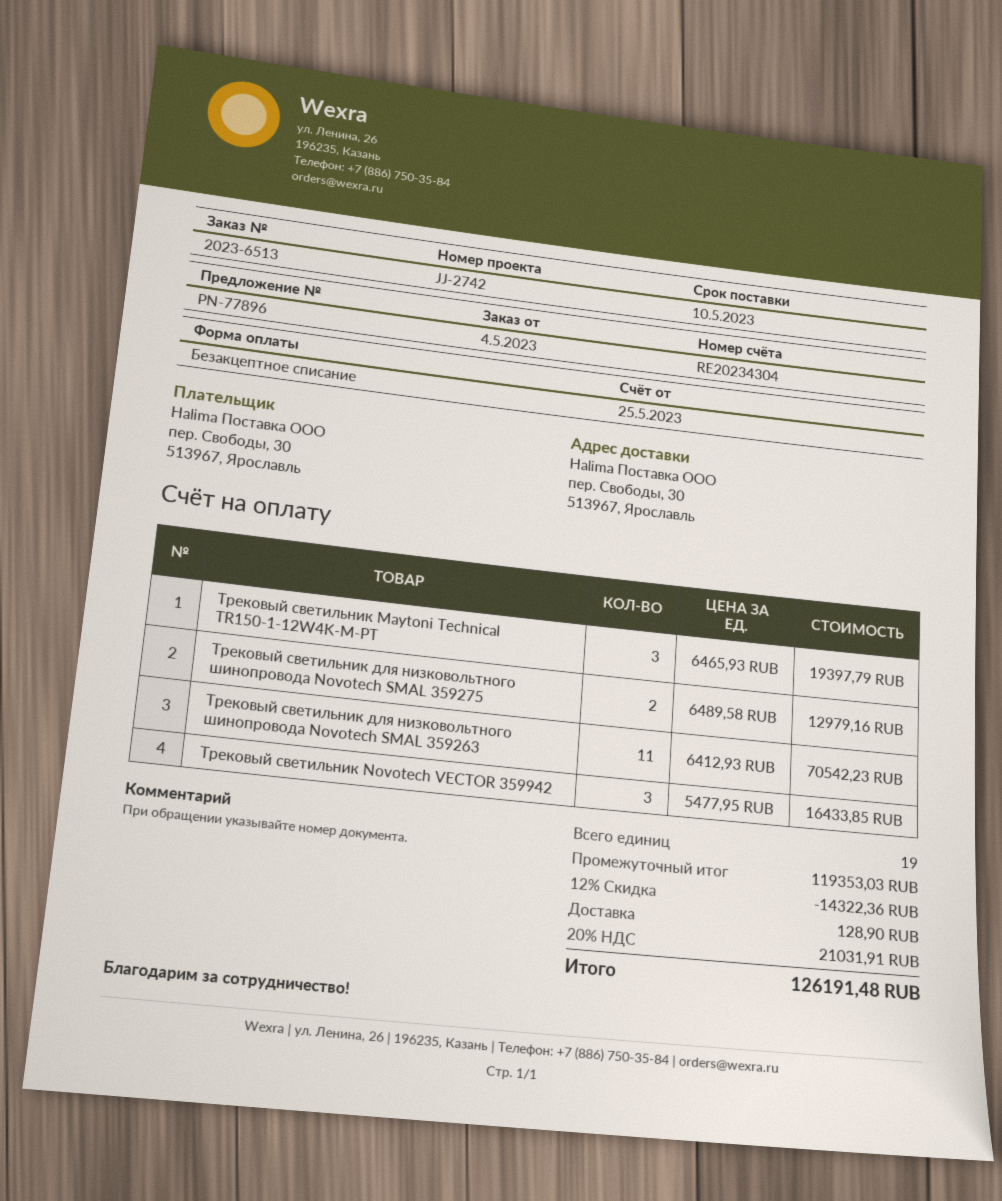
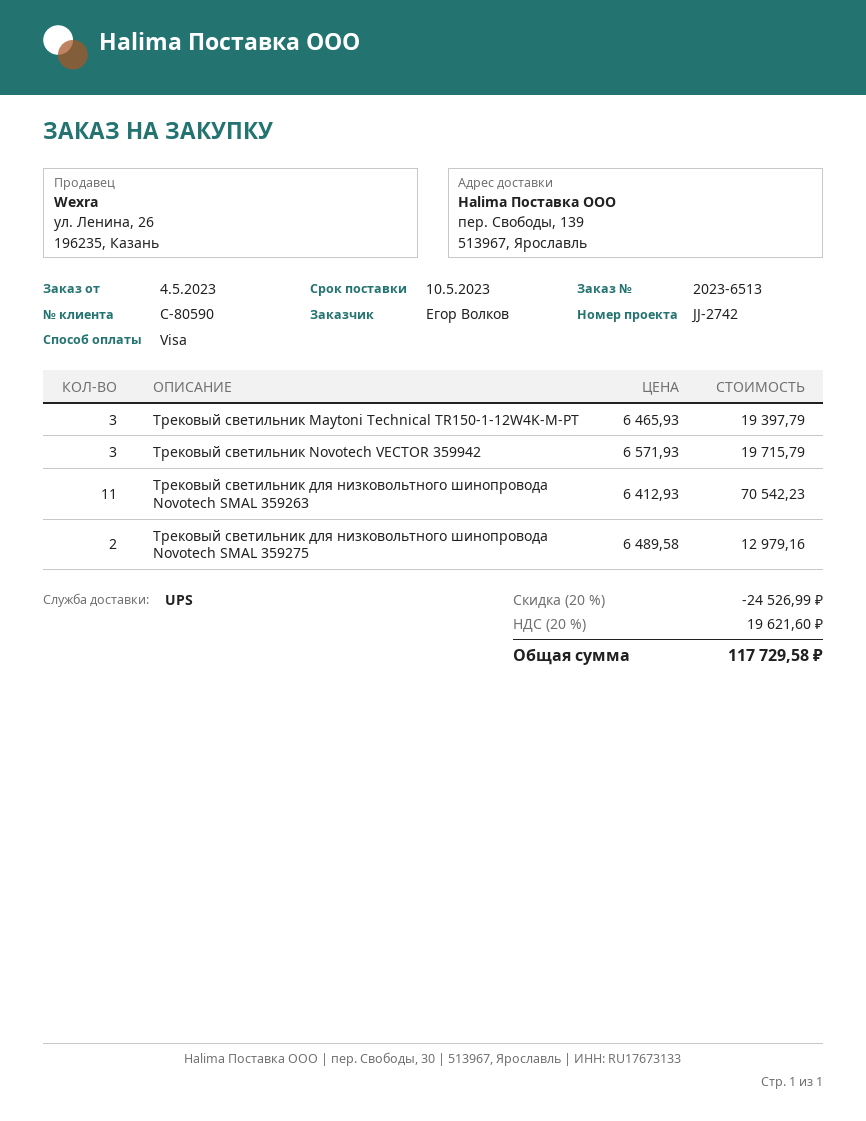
payment method: direct debit -> Visa
ship to: пер. Свободы, 30, 513967, Ярославль -> пер. Свободы, 139, 513967, Ярославль
Трековый светильник Novotech VECTOR 359942: 3 x 5477.95 = 16433.85 -> 3 x 6571.93 = 19715.79
discount: 12% = 14322.36 -> 20% = 24526.99
shipping: 128.90 -> none
tax: 20% = 21031.91 -> 20% = 19621.60
total: 126191.48 -> 117729.58

